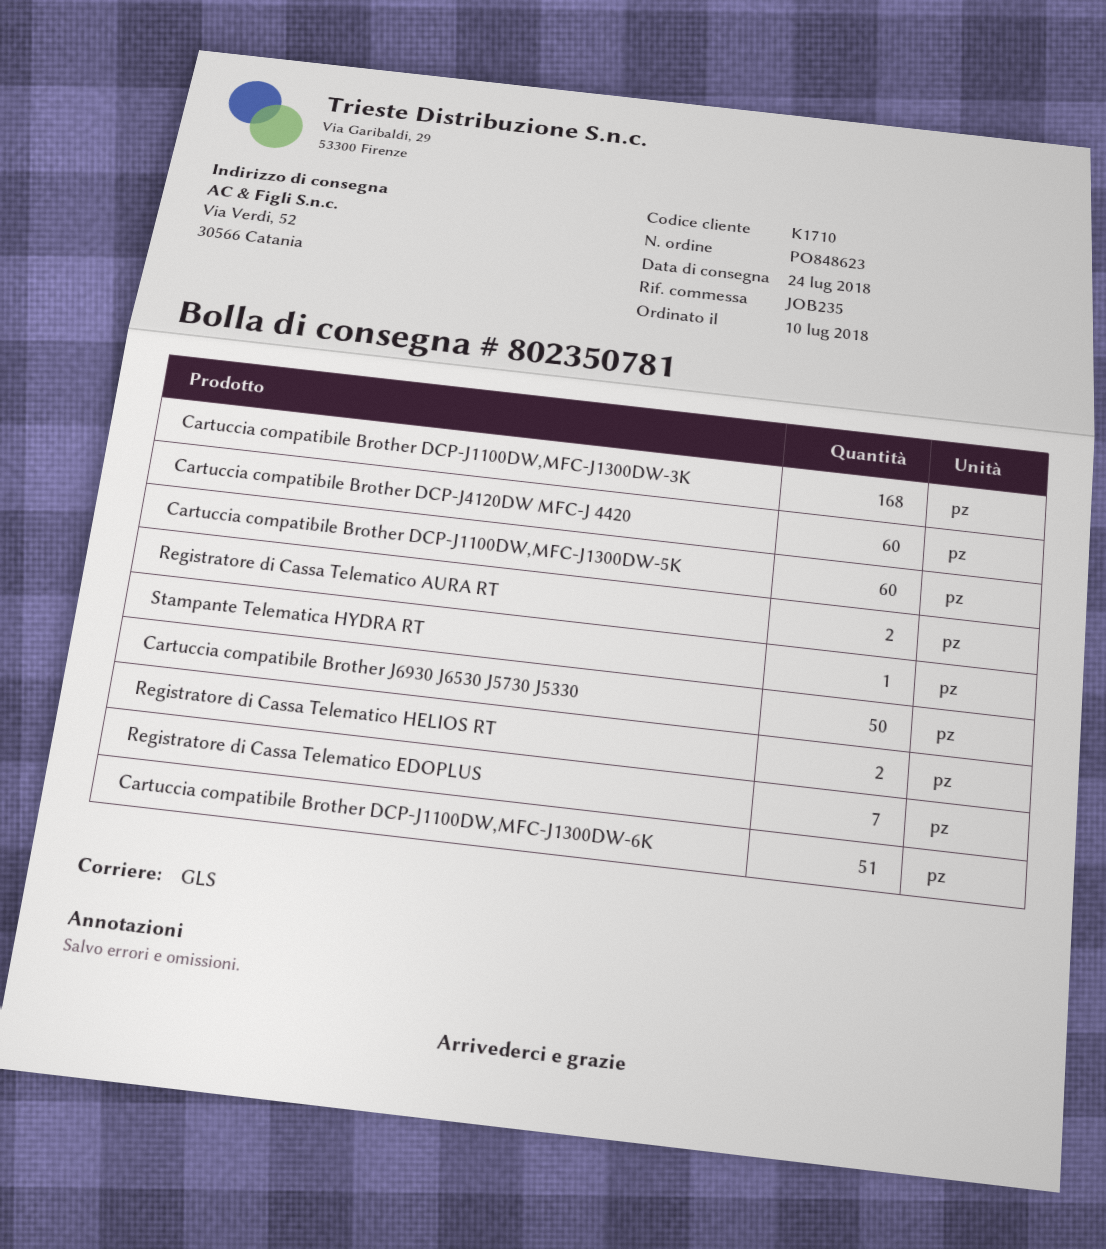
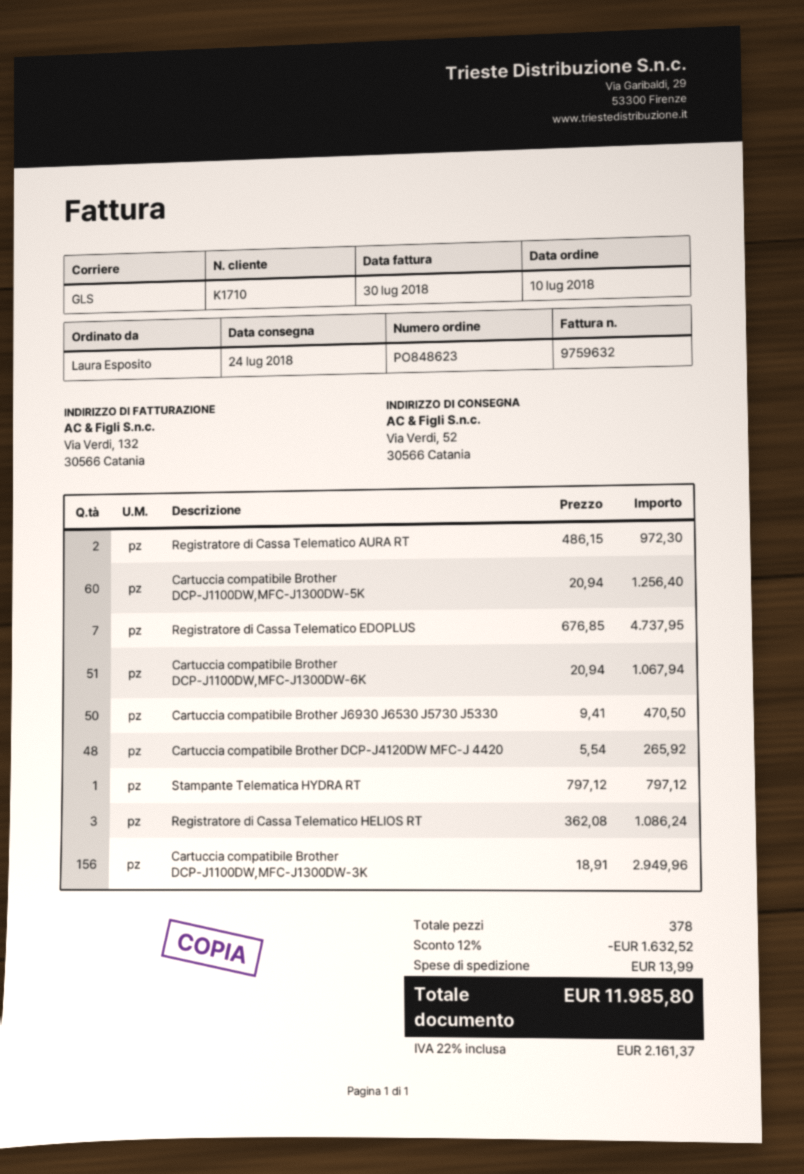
Cartuccia compatibile Brother DCP-J1100DW,MFC-J1300DW-3K: 168 -> 156
Cartuccia compatibile Brother DCP-J4120DW MFC-J 4420: 60 -> 48
Registratore di Cassa Telematico HELIOS RT: 2 -> 3

